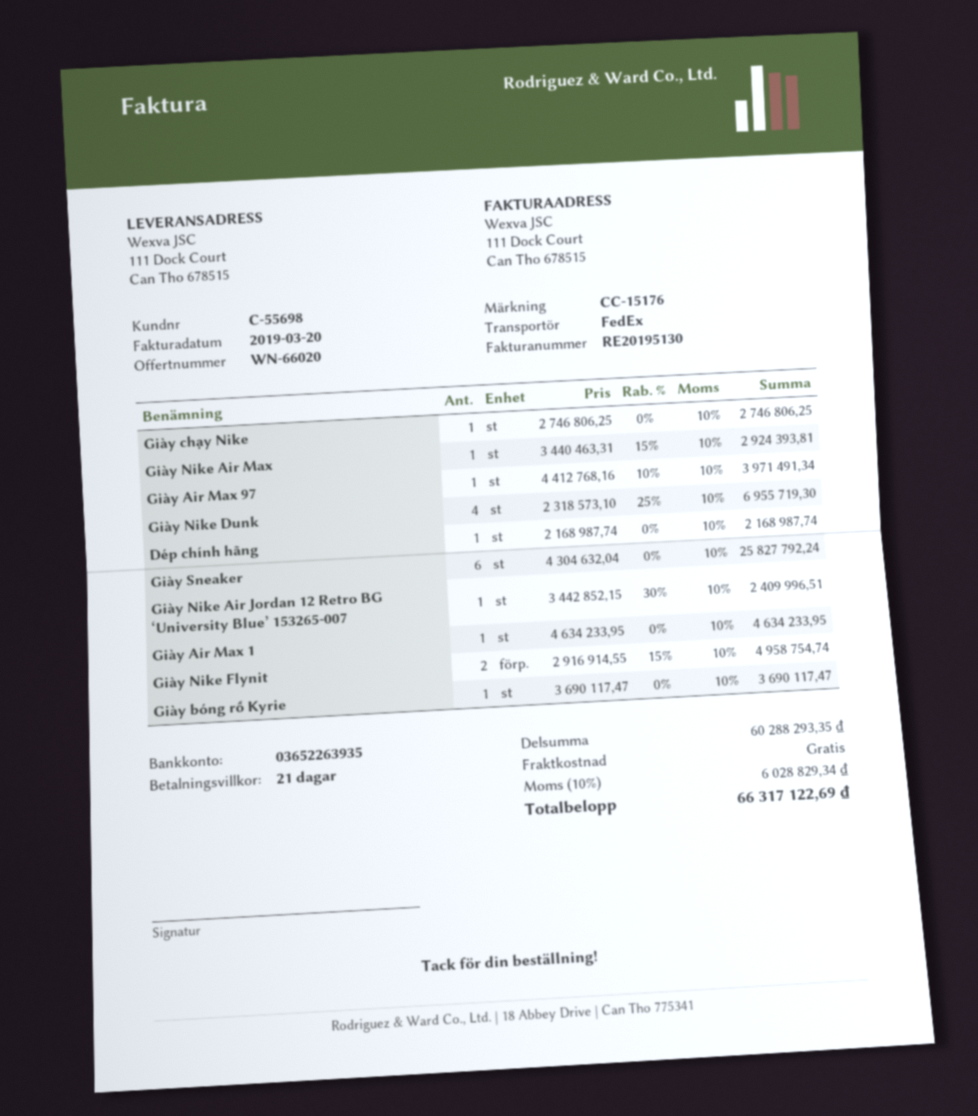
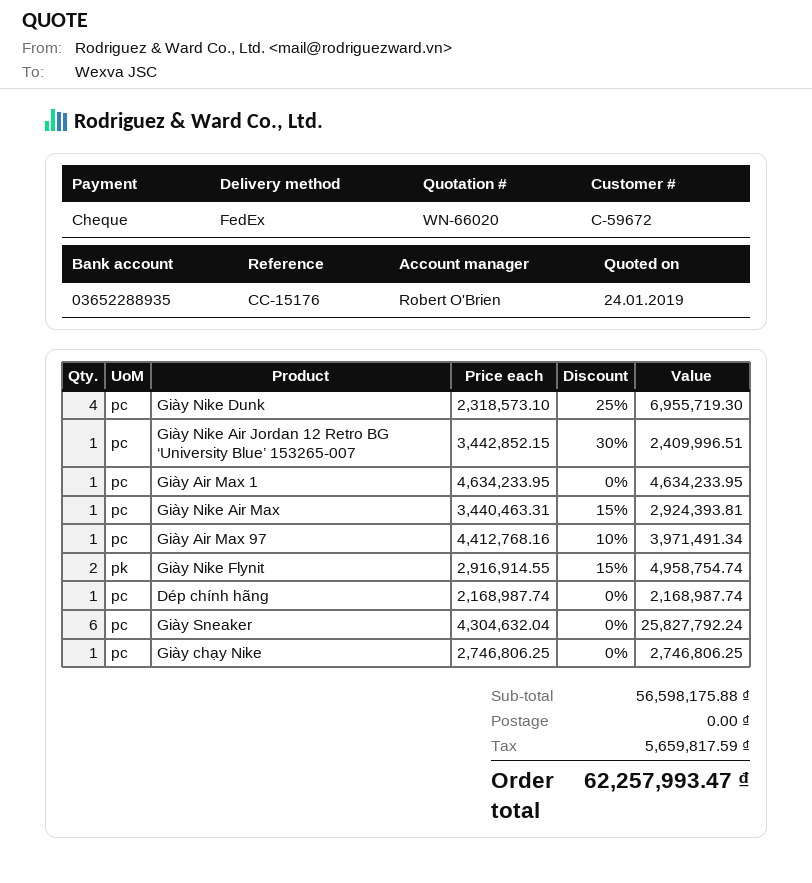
customer number: C-55698 -> C-59672
bank account: 03652263935 -> 03652288935
Giày bóng rổ Kyrie: 1 x 3690117.47 = 3690117.47 -> none
subtotal: 60288293.35 -> 56598175.88
tax: 6028829.34 -> 5659817.59
total: 66317122.69 -> 62257993.47

